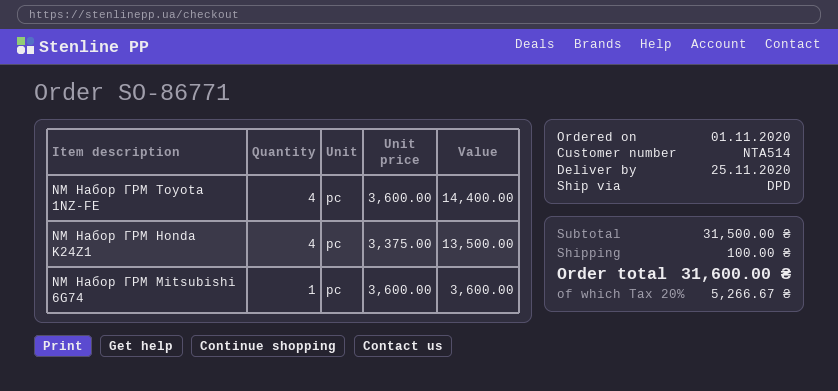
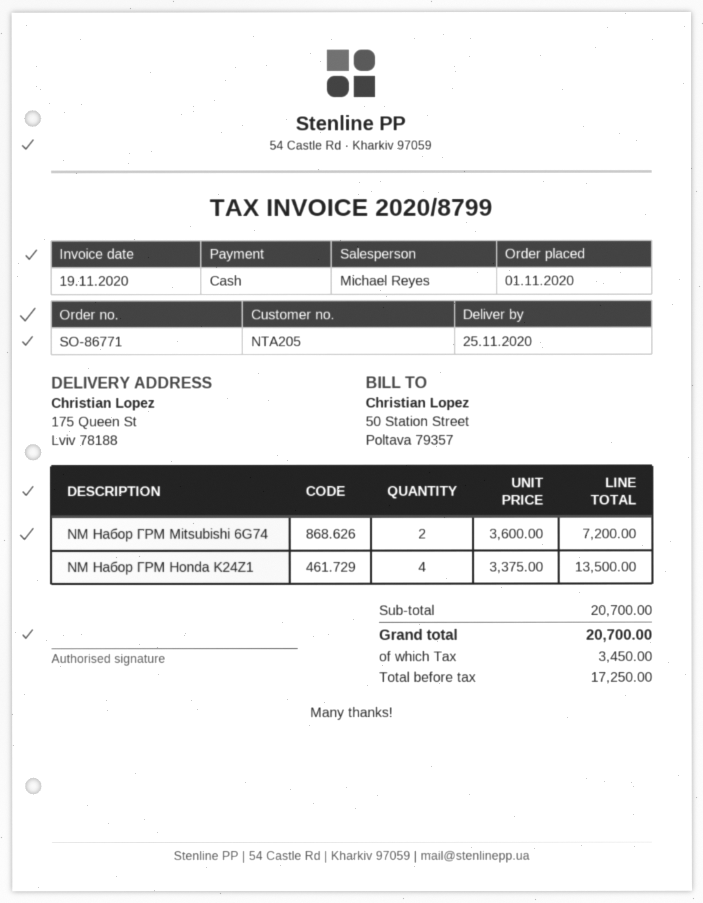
customer number: NTA514 -> NTA205
NM Набор ГРМ Toyota 1NZ-FE: 4 x 3600.00 = 14400.00 -> none
NM Набор ГРМ Mitsubishi 6G74: 1 x 3600.00 = 3600.00 -> 2 x 3600.00 = 7200.00
subtotal: 31500.00 -> 20700.00
shipping: 100.00 -> none
tax: 5266.67 -> 3450.00
total: 31600.00 -> 20700.00

